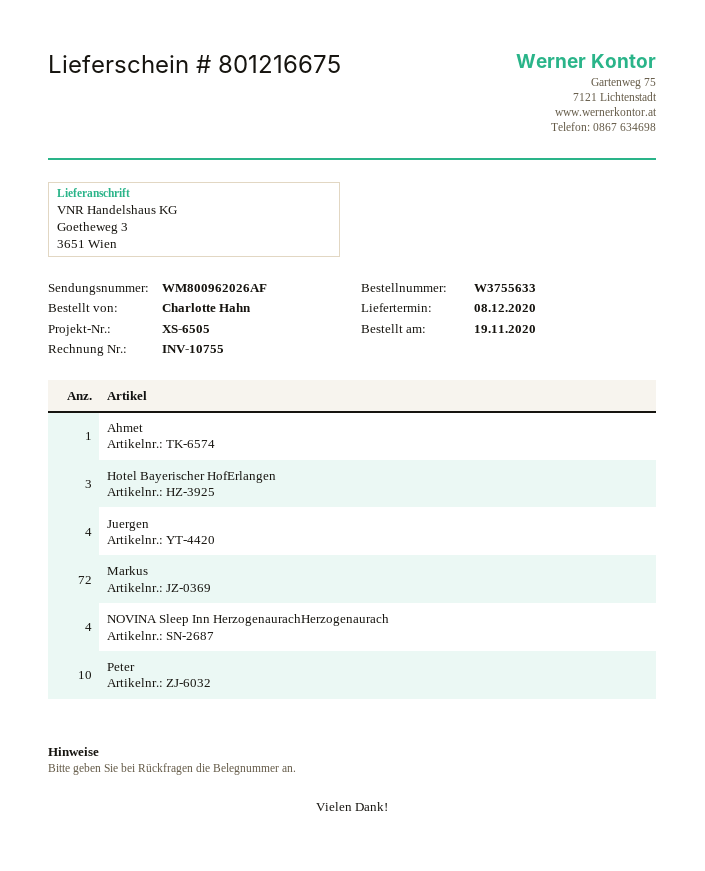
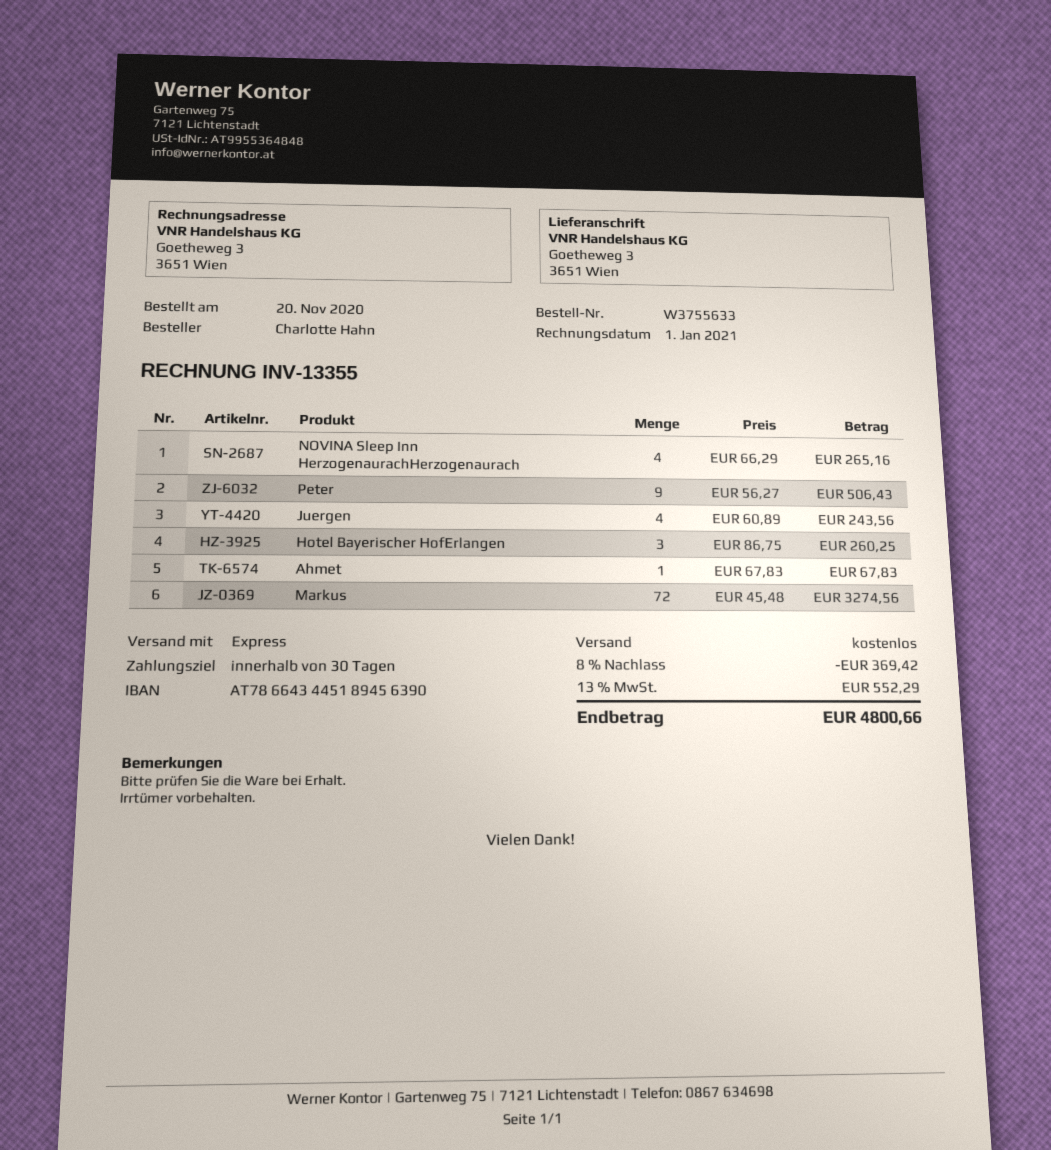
order date: 2020-11-19 -> 2020-11-20
invoice number: INV-10755 -> INV-13355
Peter: 10 -> 9

